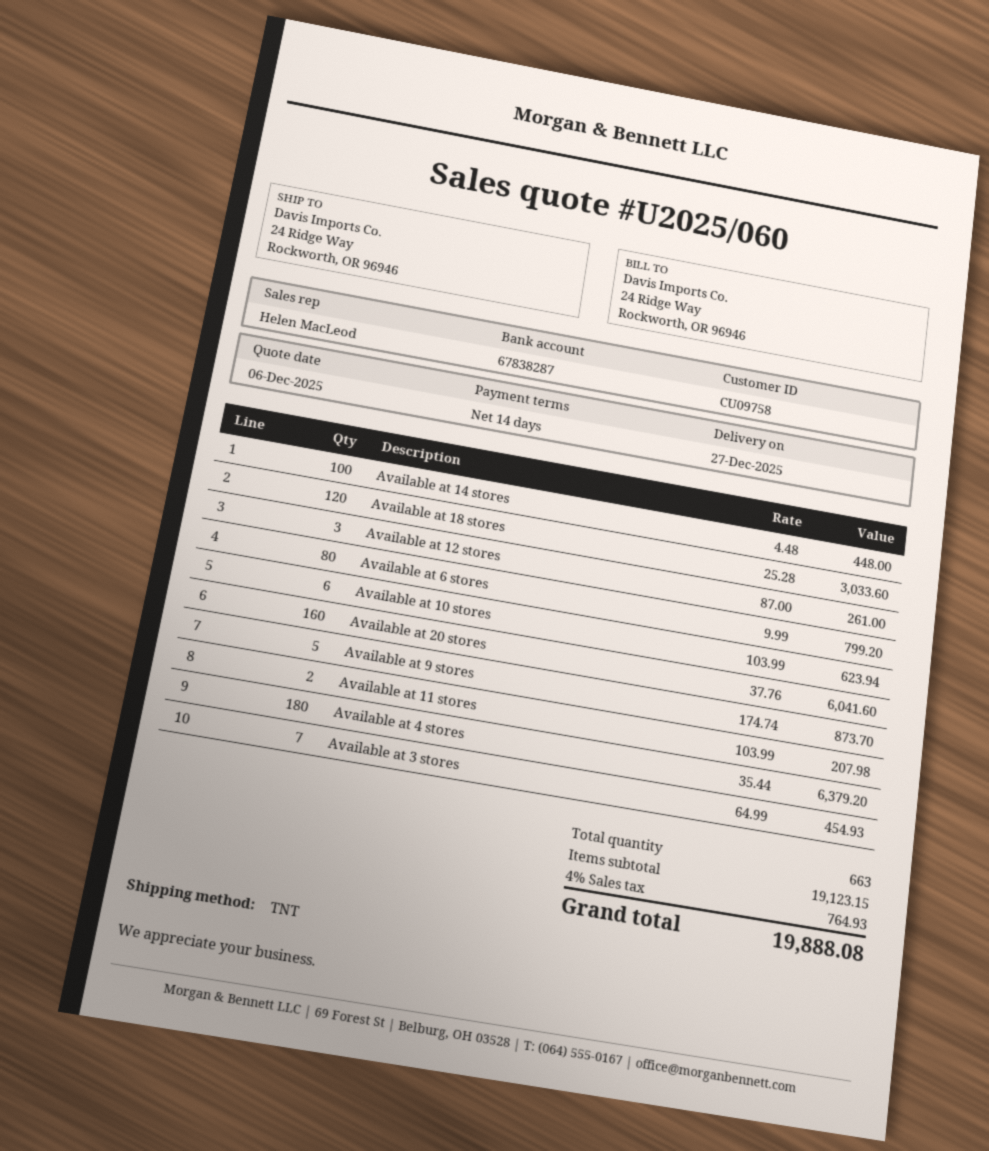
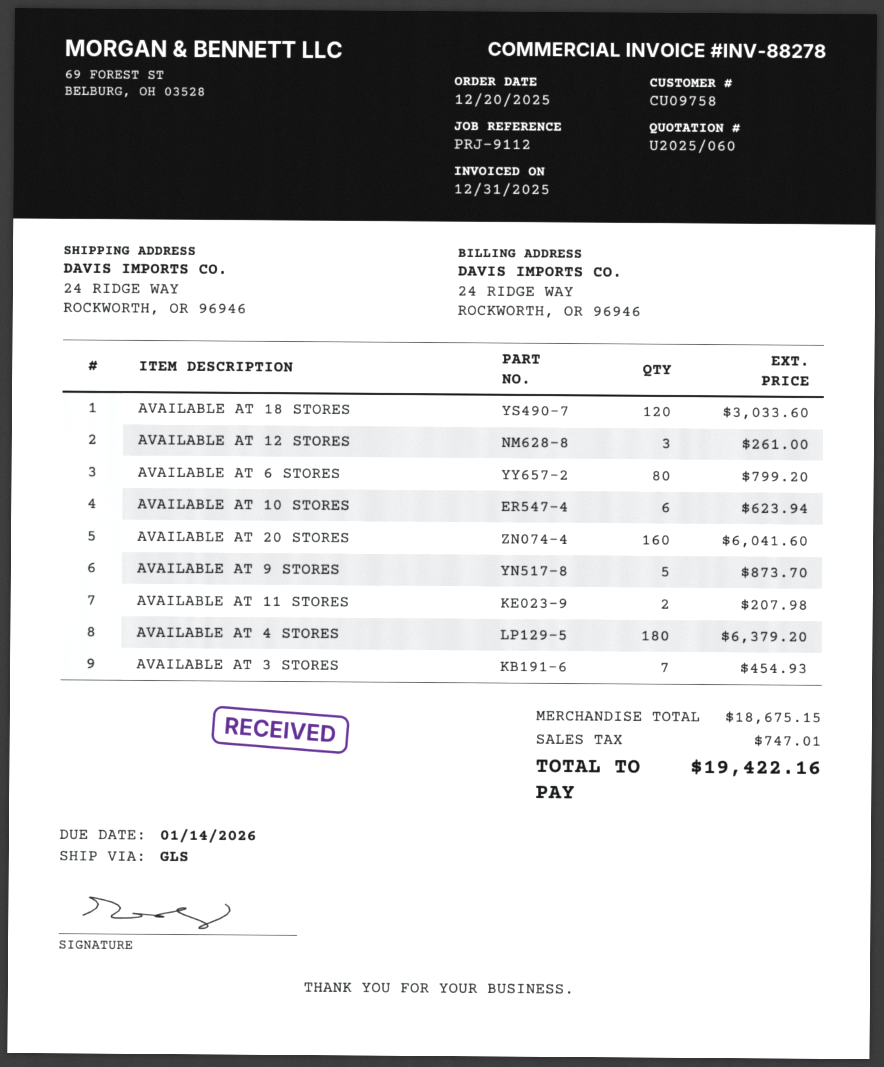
shipping method: TNT -> GLS
Available at 14 stores: 100 for 448.00 -> none
subtotal: 19123.15 -> 18675.15
tax: 764.93 -> 747.01
total: 19888.08 -> 19422.16

